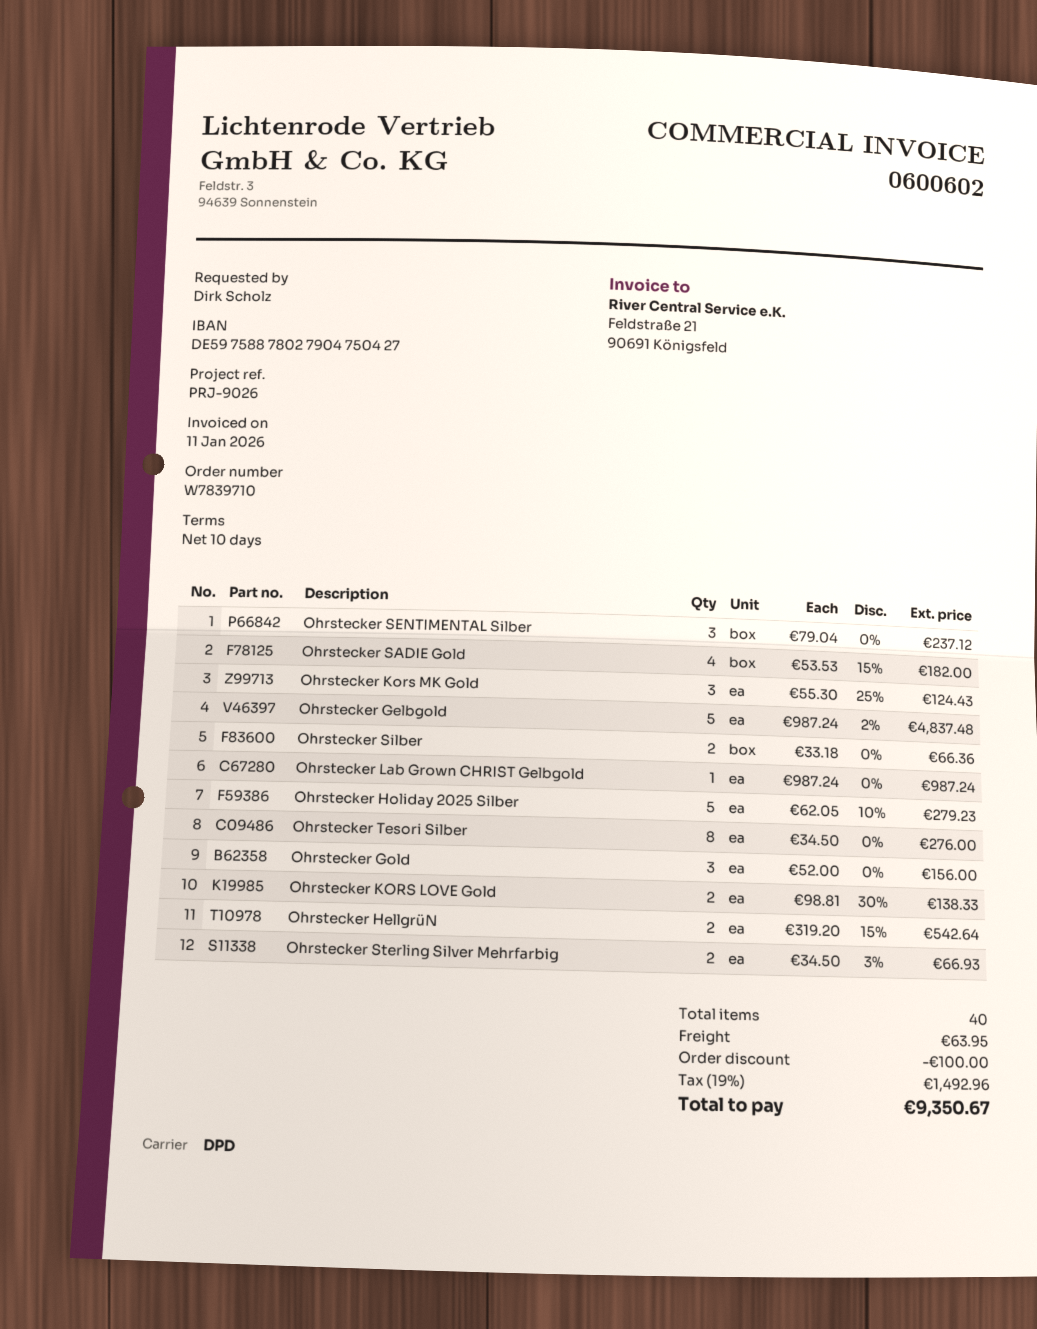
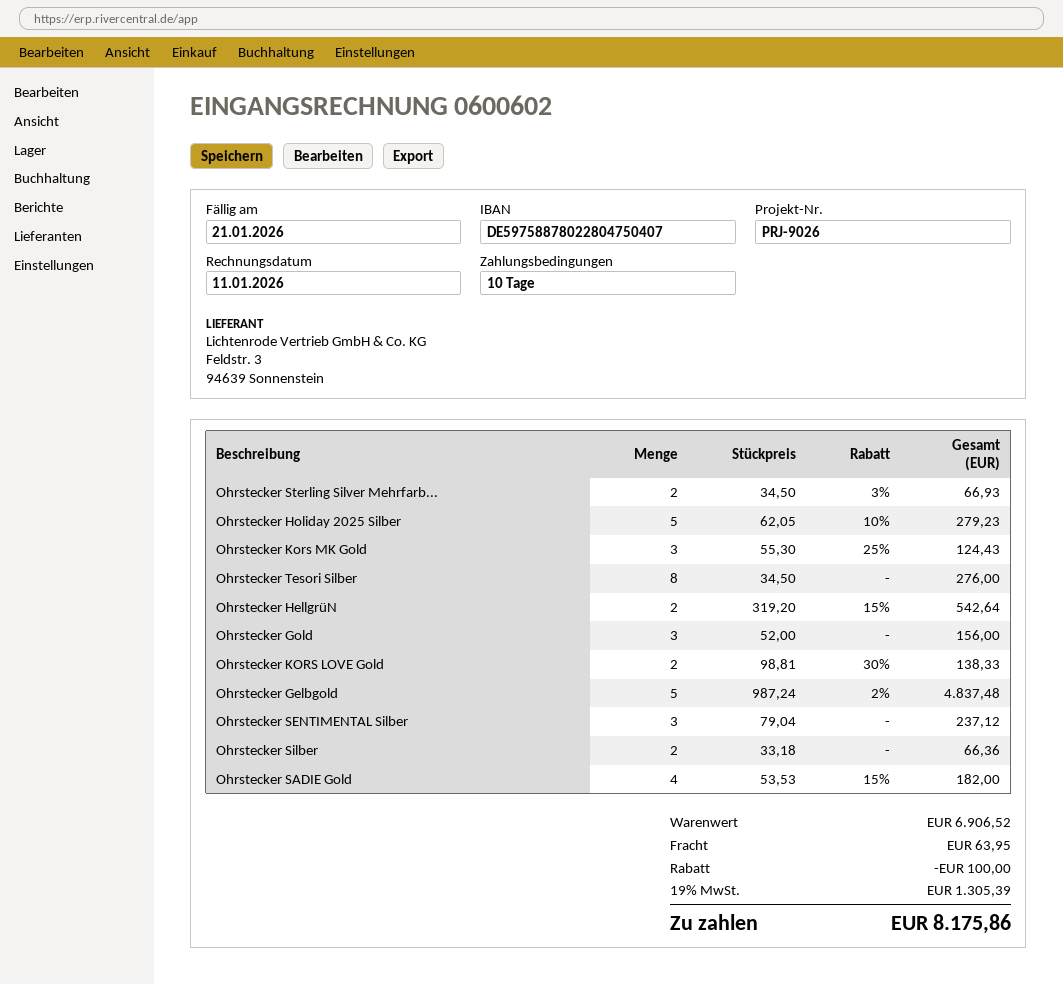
bank account: DE59758878027904750427 -> DE59758878022804750407
Ohrstecker Lab Grown CHRIST Gelbgold: 1 x 987.24 = 987.24 -> none
tax: 19% = 1492.96 -> 19% = 1305.39
total: 9350.67 -> 8175.86

